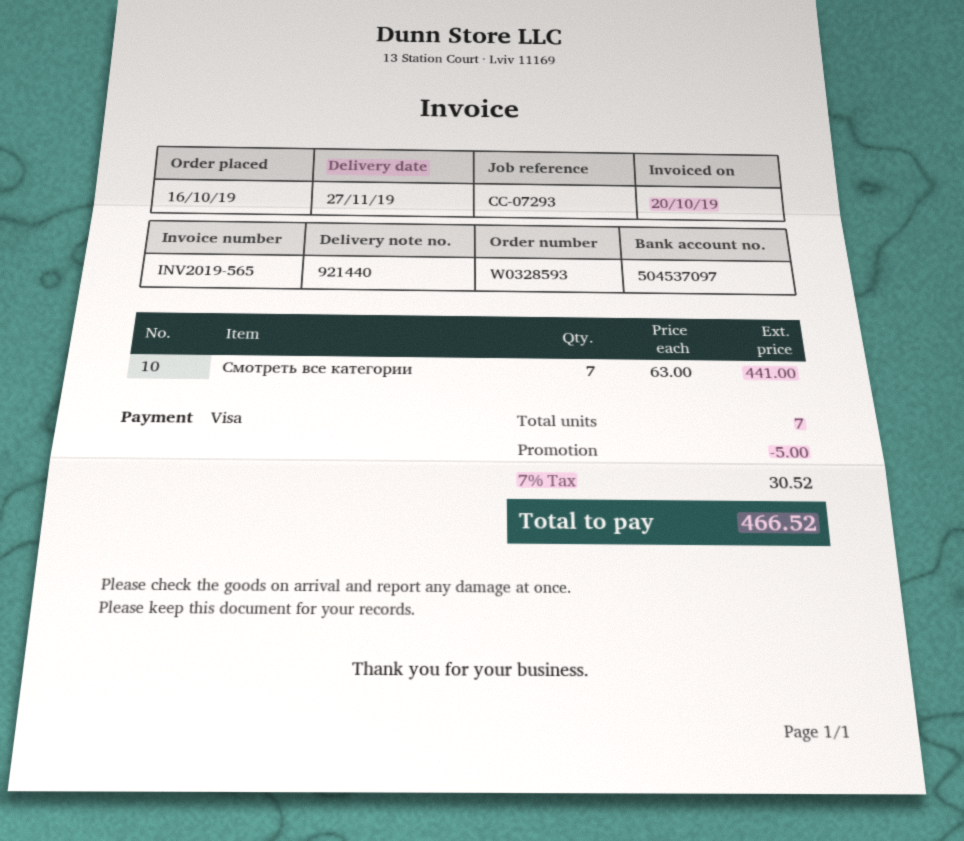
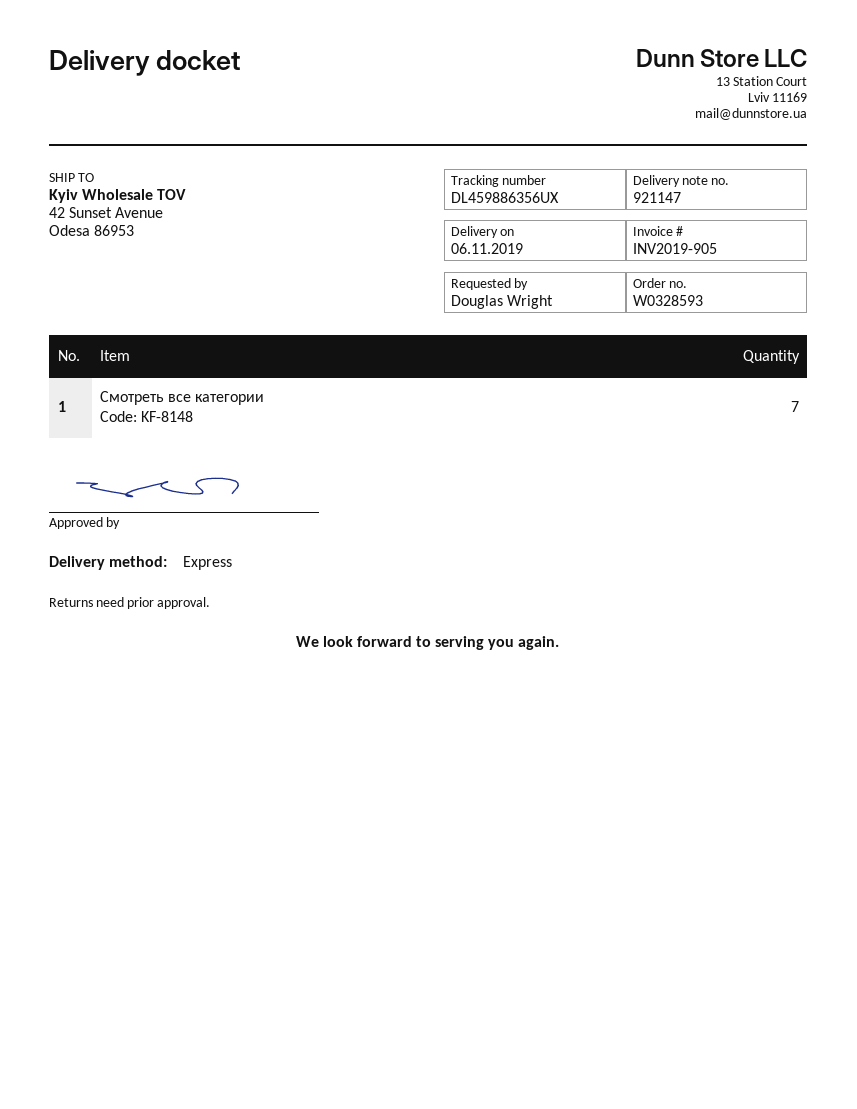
delivery note number: 921440 -> 921147
delivery date: 2019-11-27 -> 2019-11-06
invoice number: INV2019-565 -> INV2019-905

